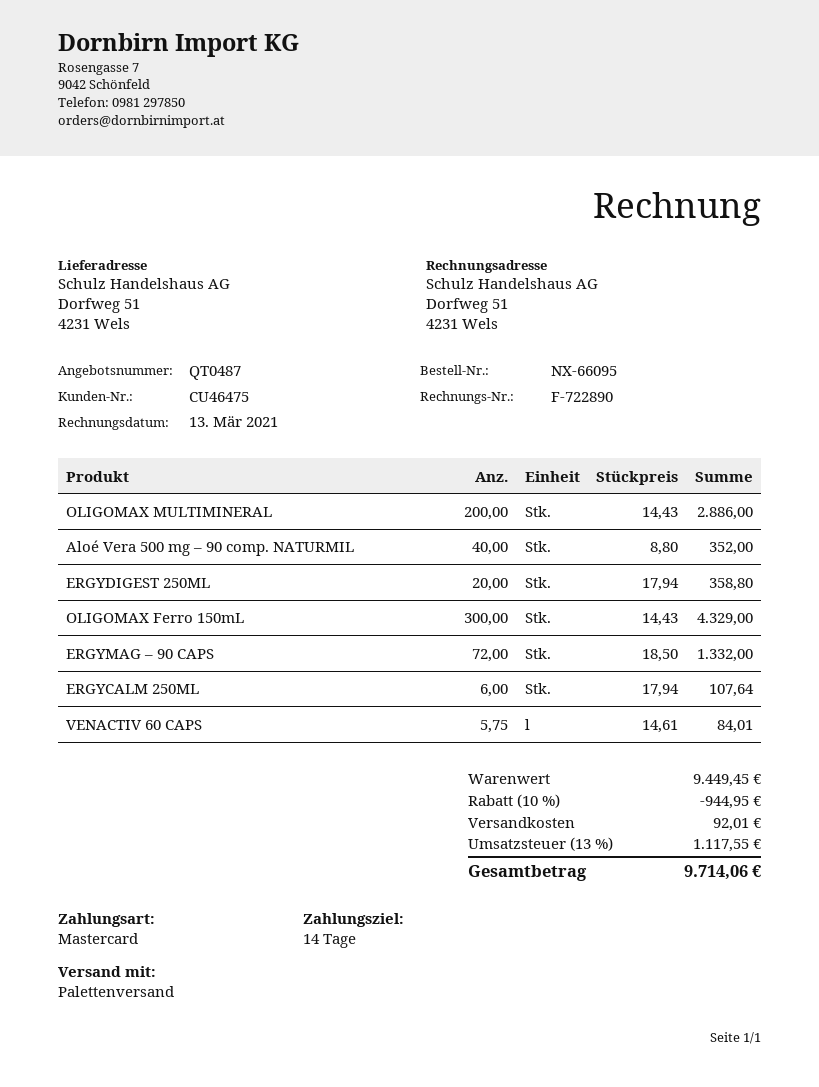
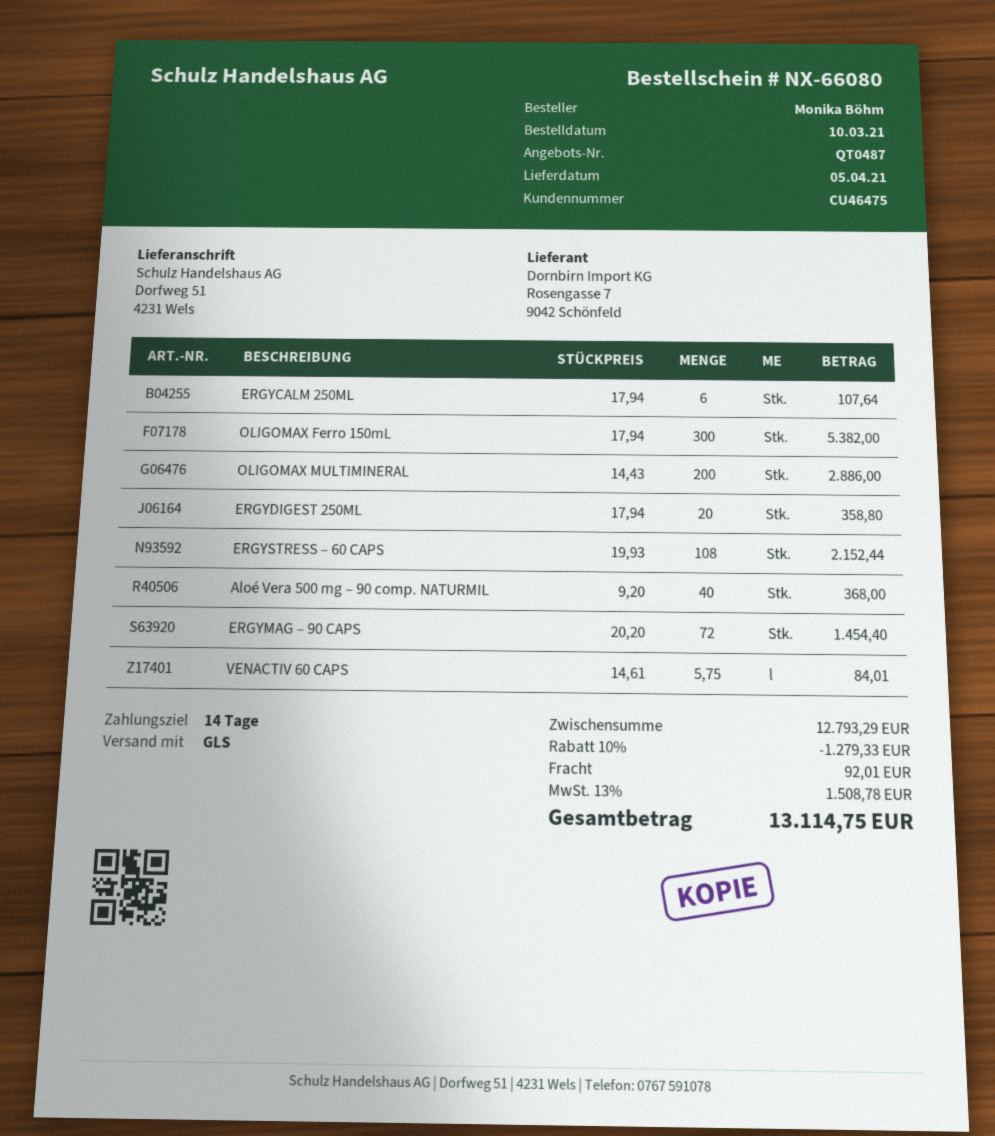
order number: NX-66095 -> NX-66080
shipping method: pallet freight -> GLS
Aloé Vera 500 mg – 90 comp. NATURMIL: 40 x 8.80 = 352.00 -> 40 x 9.20 = 368.00
OLIGOMAX Ferro 150mL: 300 x 14.43 = 4329.00 -> 300 x 17.94 = 5382.00
ERGYMAG – 90 CAPS: 72 x 18.50 = 1332.00 -> 72 x 20.20 = 1454.40
ERGYSTRESS – 60 CAPS: none -> 108 x 19.93 = 2152.44
subtotal: 9449.45 -> 12793.29
discount: 10% = 944.95 -> 10% = 1279.33
tax: 13% = 1117.55 -> 13% = 1508.78
total: 9714.06 -> 13114.75

